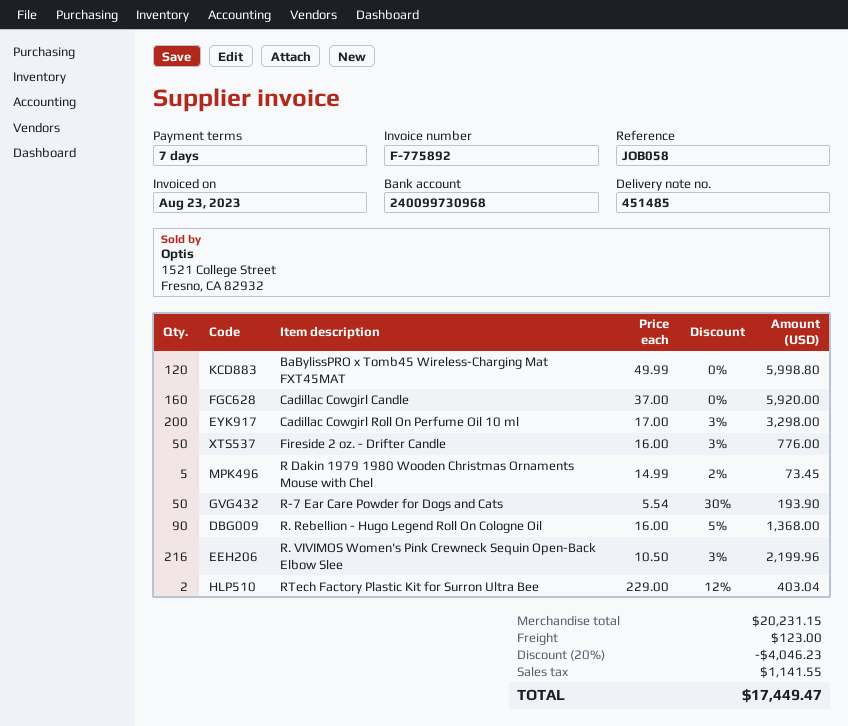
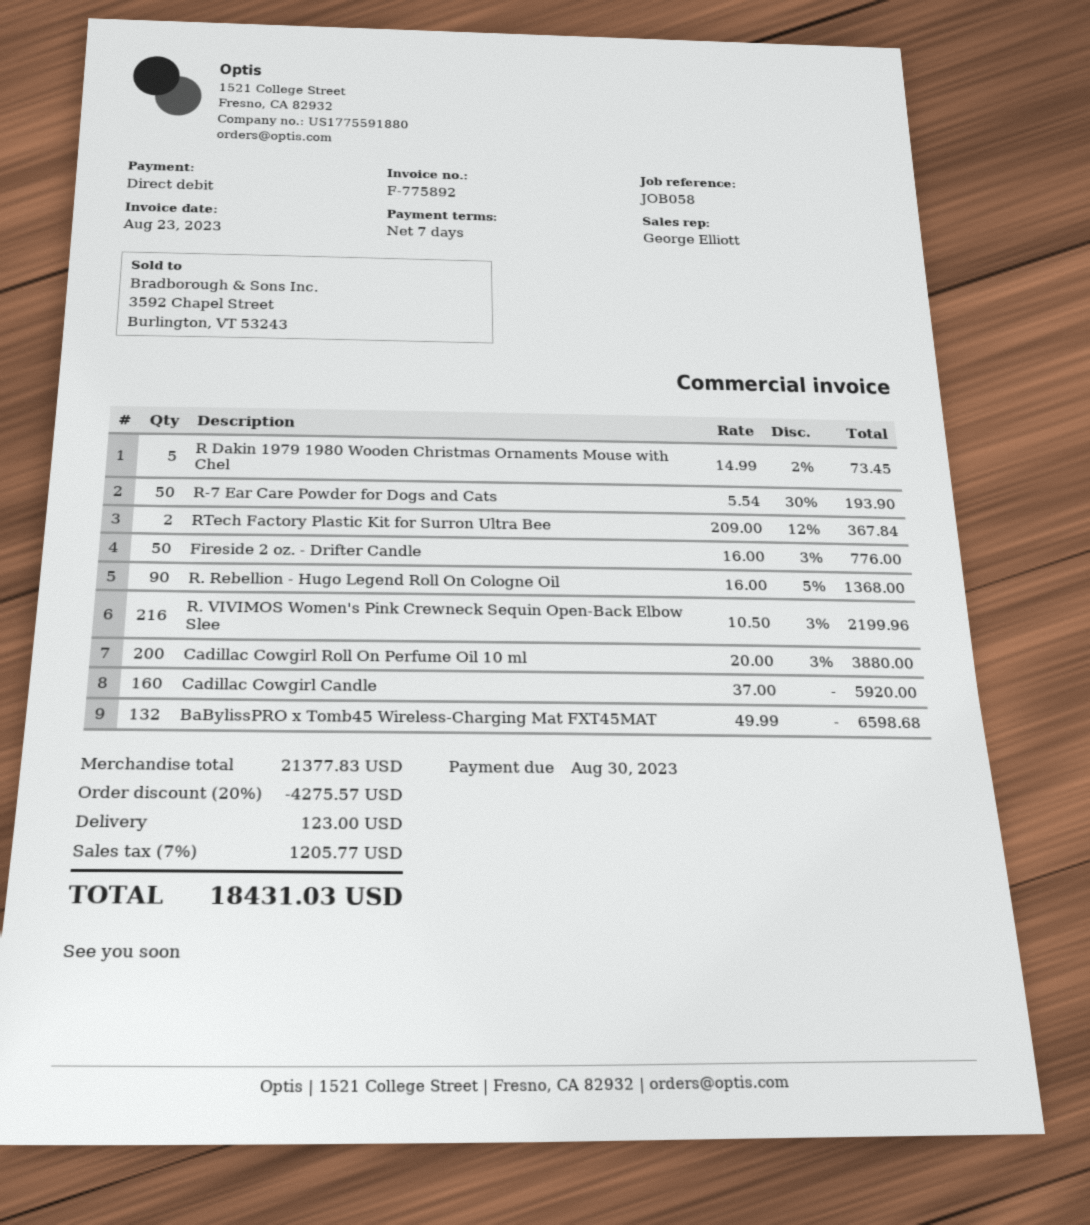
BaBylissPRO x Tomb45 Wireless-Charging Mat FXT45MAT: 120 x 49.99 = 5998.80 -> 132 x 49.99 = 6598.68
Cadillac Cowgirl Roll On Perfume Oil 10 ml: 200 x 17.00 - 3% = 3298.00 -> 200 x 20.00 - 3% = 3880.00
RTech Factory Plastic Kit for Surron Ultra Bee: 2 x 229.00 - 12% = 403.04 -> 2 x 209.00 - 12% = 367.84
subtotal: 20231.15 -> 21377.83
discount: 20% = 4046.23 -> 20% = 4275.57
tax: 1141.55 -> 1205.77
total: 17449.47 -> 18431.03

